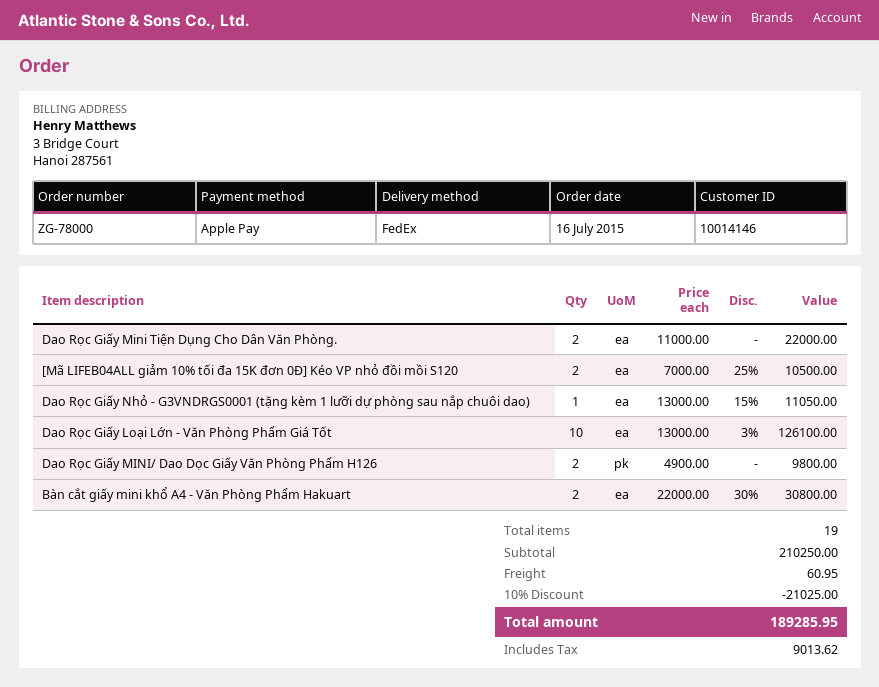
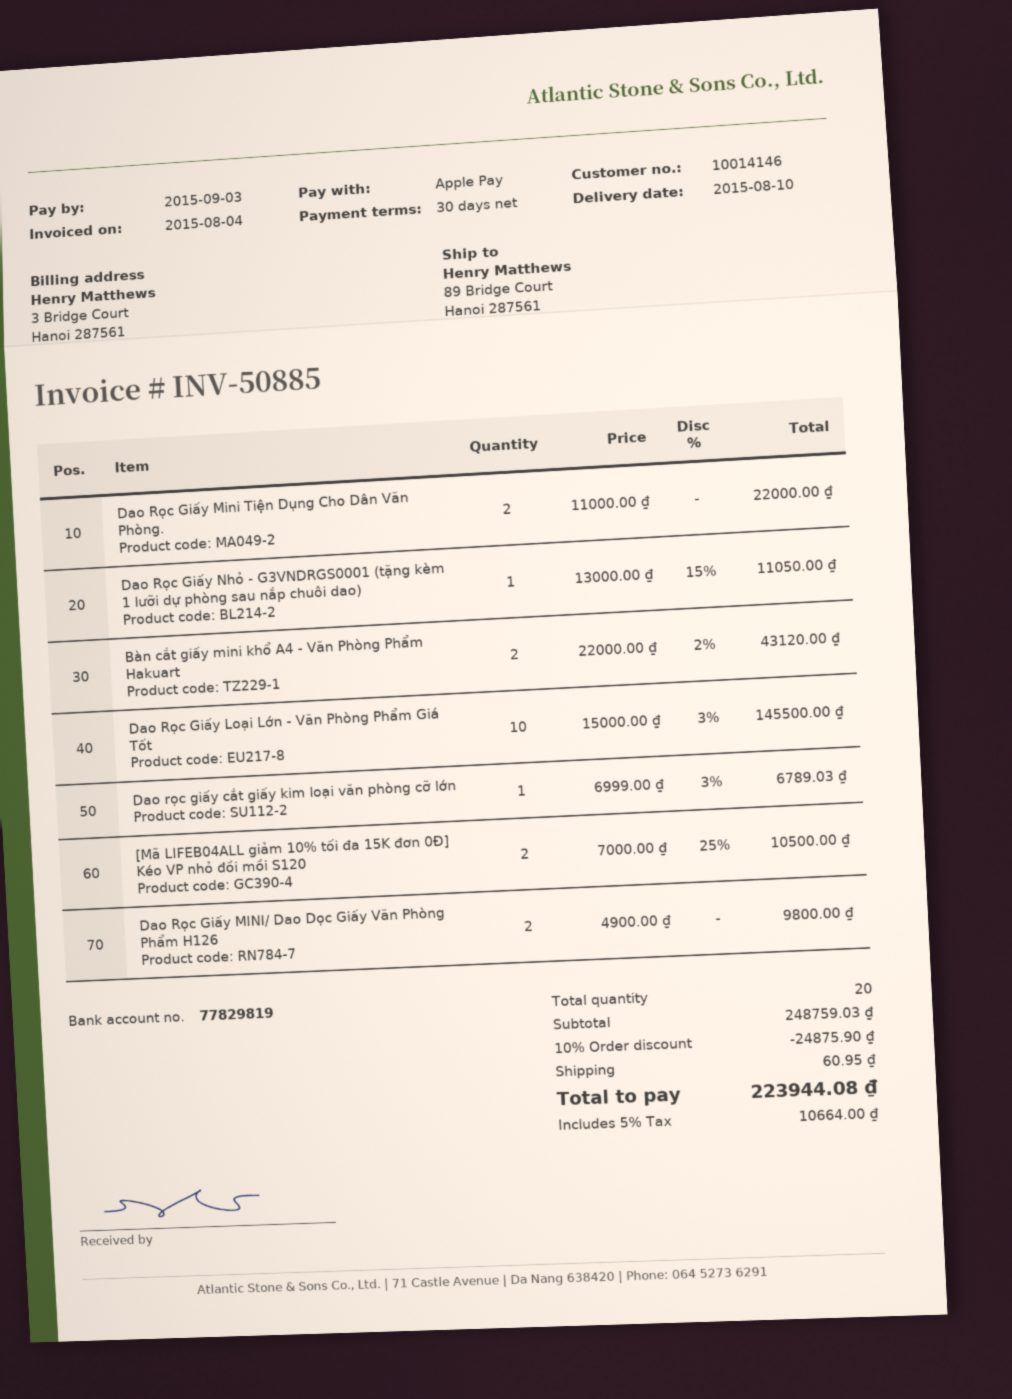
Dao Rọc Giấy Loại Lớn - Văn Phòng Phẩm Giá Tốt: 10 x 13000.00 - 3% = 126100.00 -> 10 x 15000.00 - 3% = 145500.00
Bàn cắt giấy mini khổ A4 - Văn Phòng Phẩm Hakuart: 2 x 22000.00 - 30% = 30800.00 -> 2 x 22000.00 - 2% = 43120.00
Dao rọc giấy cắt giấy kim loại văn phòng cỡ lớn: none -> 1 x 6999.00 - 3% = 6789.03
total quantity: 19 -> 20
subtotal: 210250.00 -> 248759.03
discount: 10% = 21025.00 -> 10% = 24875.90
tax: 9013.62 -> 10664.00
total: 189285.95 -> 223944.08

